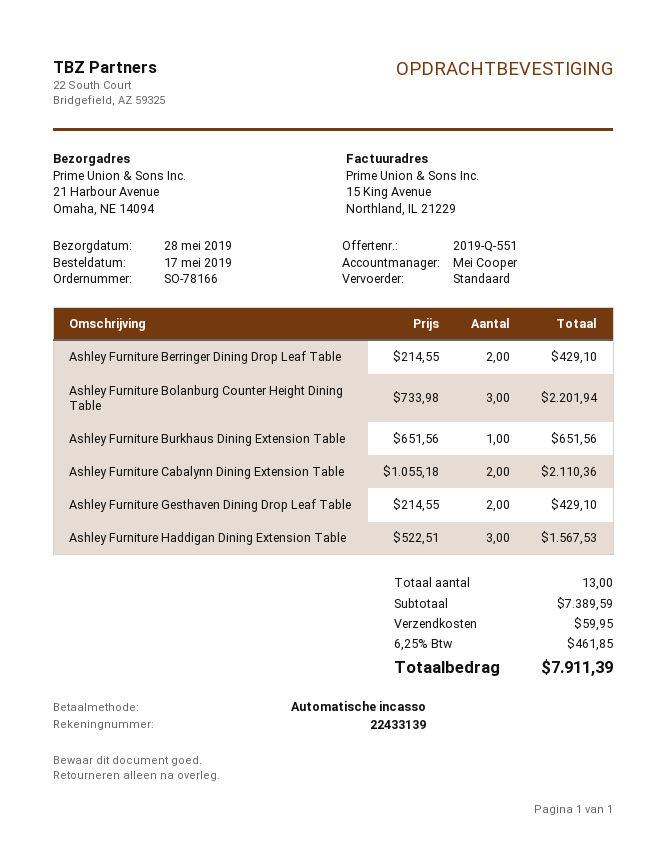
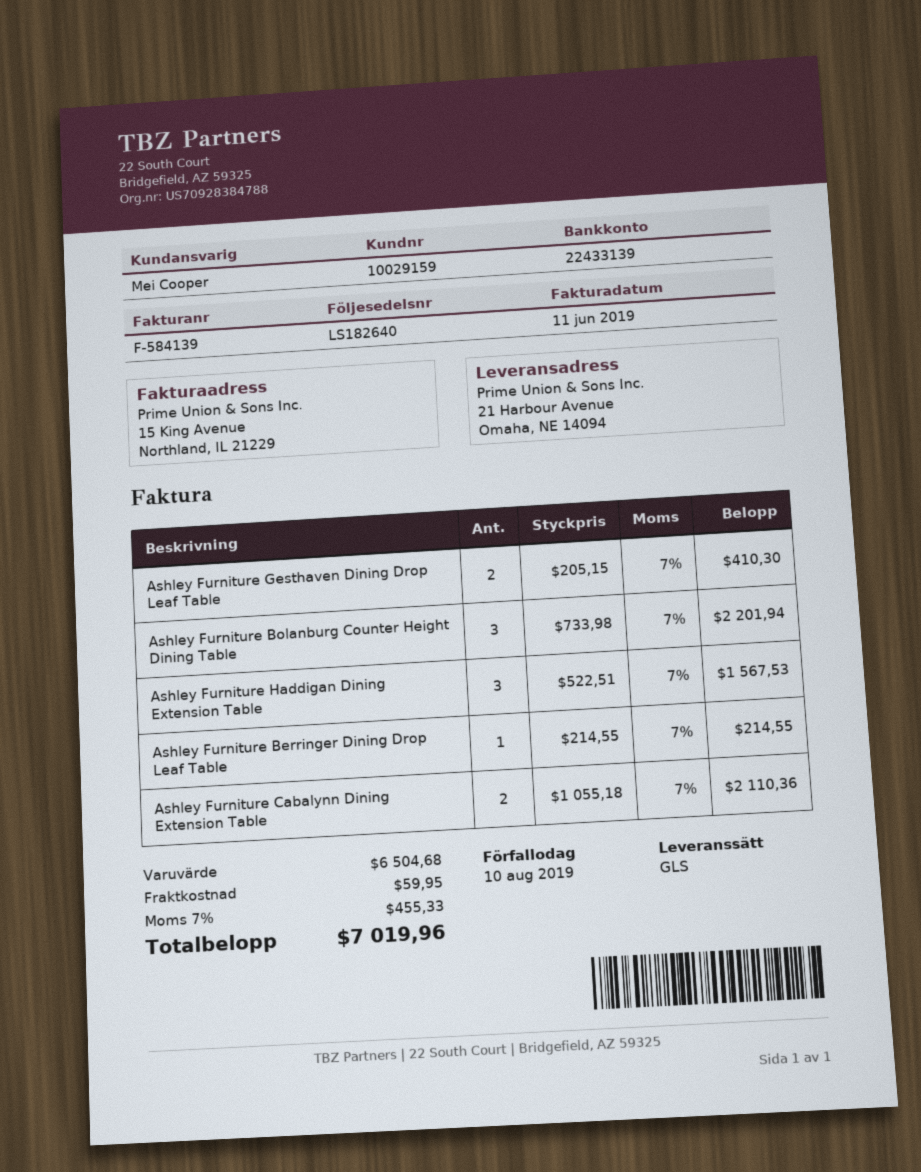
shipping method: standard -> GLS
Ashley Furniture Berringer Dining Drop Leaf Table: 2 x 214.55 = 429.10 -> 1 x 214.55 = 214.55
Ashley Furniture Burkhaus Dining Extension Table: 1 x 651.56 = 651.56 -> none
Ashley Furniture Gesthaven Dining Drop Leaf Table: 2 x 214.55 = 429.10 -> 2 x 205.15 = 410.30
subtotal: 7389.59 -> 6504.68
tax: 6.25% = 461.85 -> 7% = 455.33
total: 7911.39 -> 7019.96

